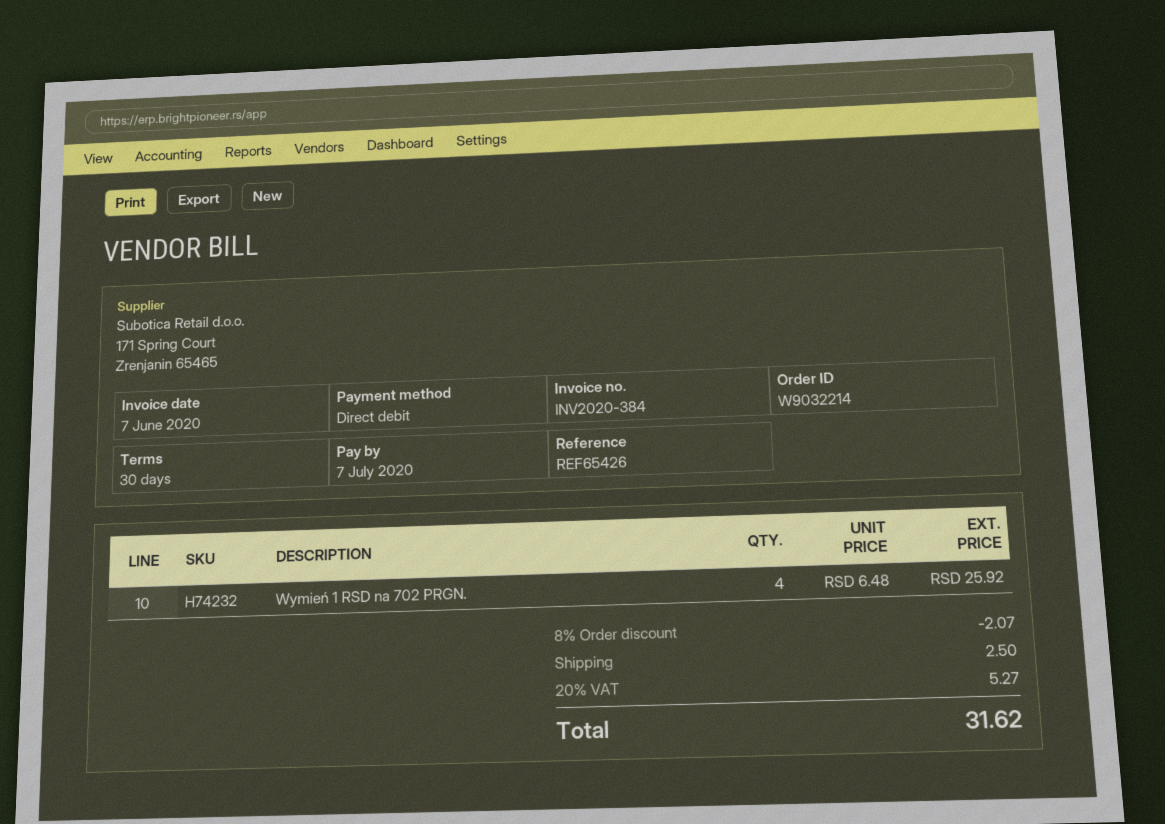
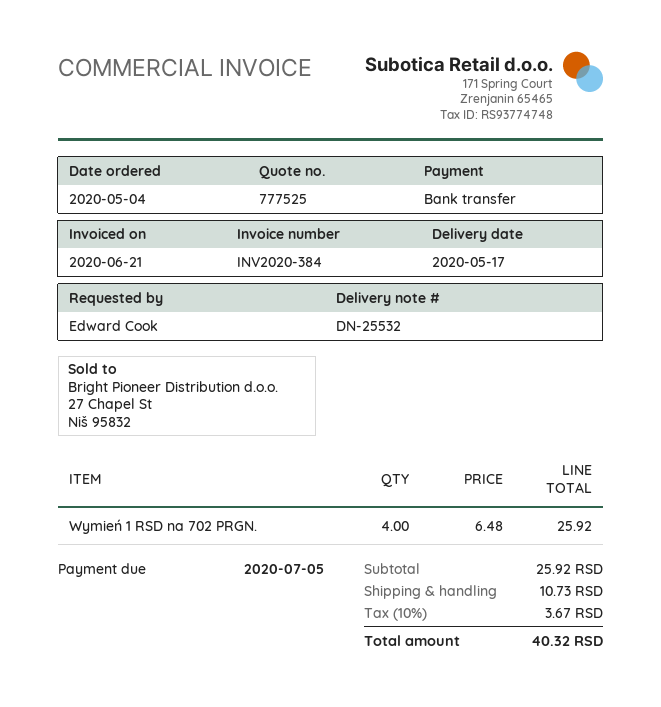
invoice date: 2020-06-07 -> 2020-06-21
due date: 2020-07-07 -> 2020-07-05
payment method: direct debit -> bank transfer
discount: 8% = 2.07 -> none
shipping: 2.50 -> 10.73
tax: 20% = 5.27 -> 10% = 3.67
total: 31.62 -> 40.32

